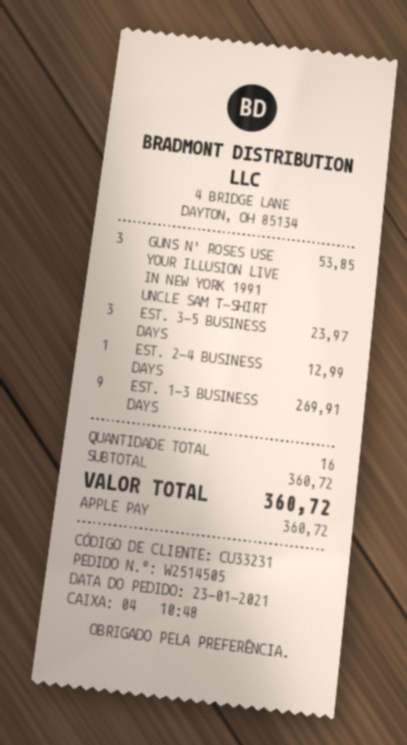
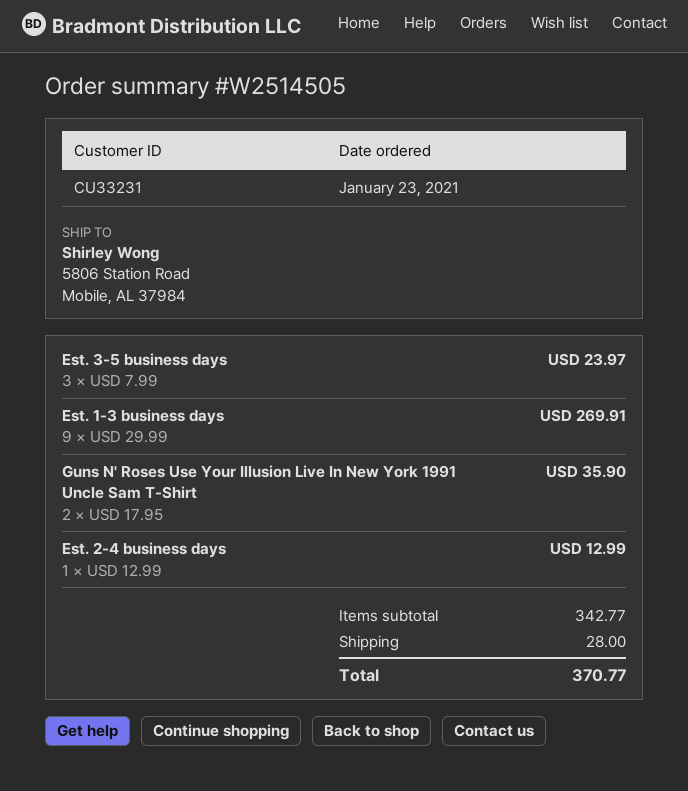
GUNS N' ROSES USE YOUR ILLUSION LIVE IN NEW YORK 1991 UNCLE SAM T-SHIRT: 3 for 53.85 -> 2 for 35.90
subtotal: 360.72 -> 342.77
shipping: none -> 28.00
total: 360.72 -> 370.77

